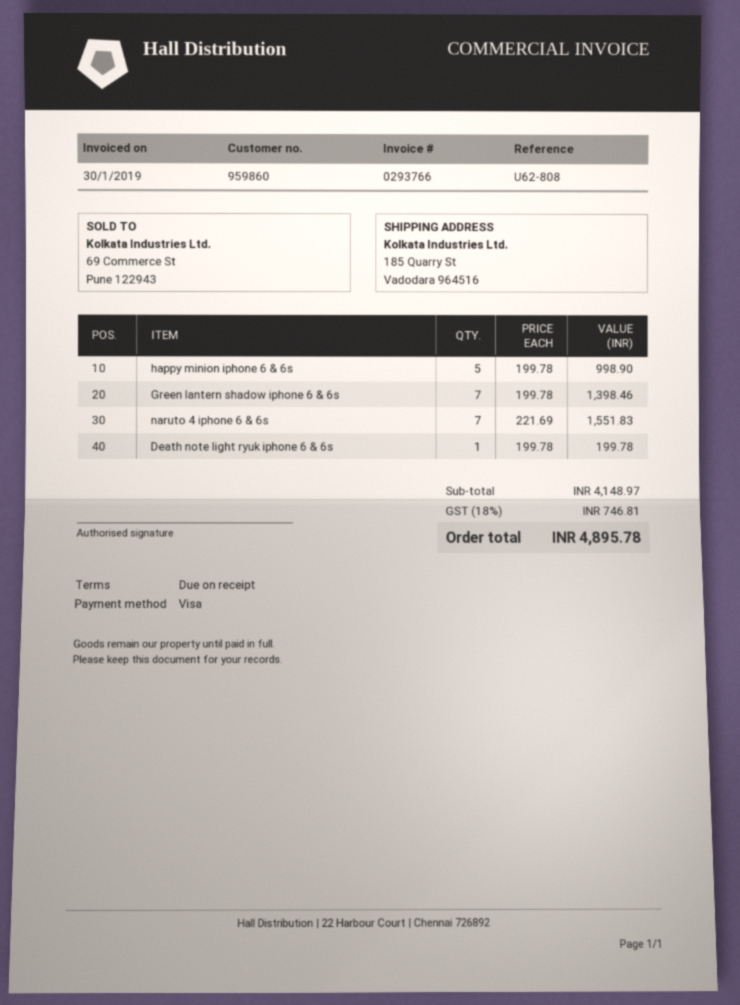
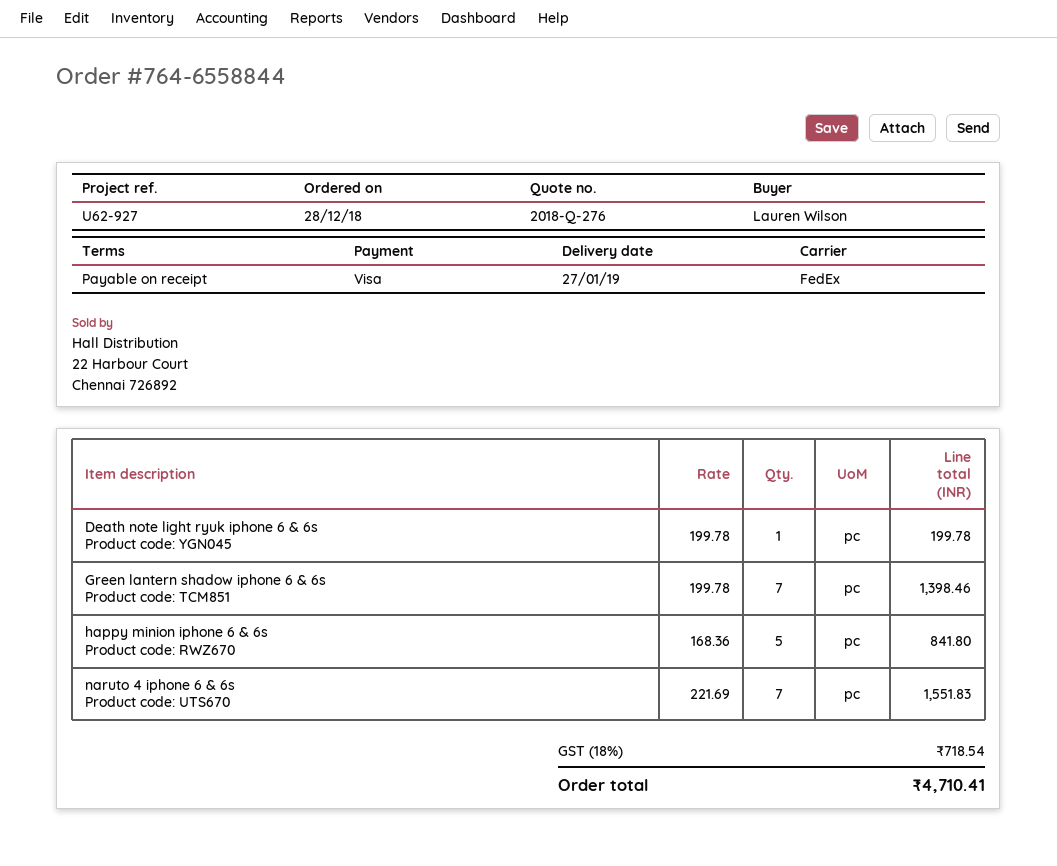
reference: U62-808 -> U62-927
happy minion iphone 6 & 6s: 5 x 199.78 = 998.90 -> 5 x 168.36 = 841.80
tax: 18% = 746.81 -> 18% = 718.54
total: 4895.78 -> 4710.41

